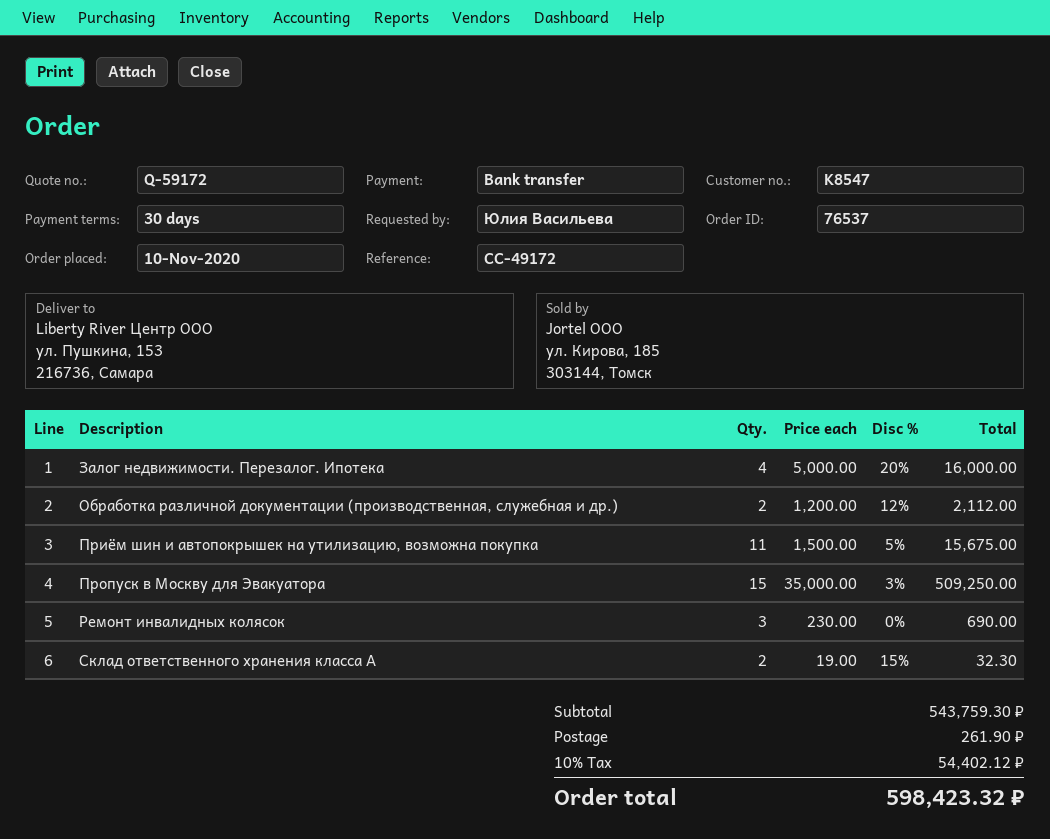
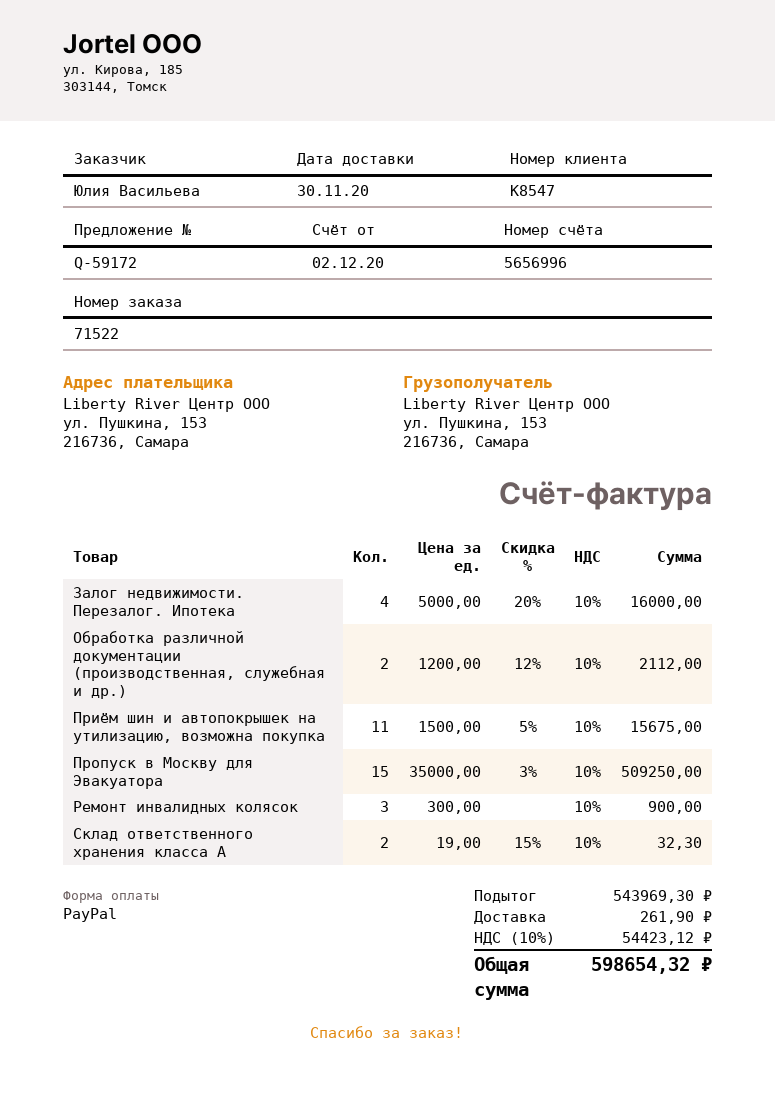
order number: 76537 -> 71522
payment method: bank transfer -> PayPal
Ремонт инвалидных колясок: 3 x 230.00 = 690.00 -> 3 x 300.00 = 900.00
subtotal: 543759.30 -> 543969.30
tax: 10% = 54402.12 -> 10% = 54423.12
total: 598423.32 -> 598654.32

